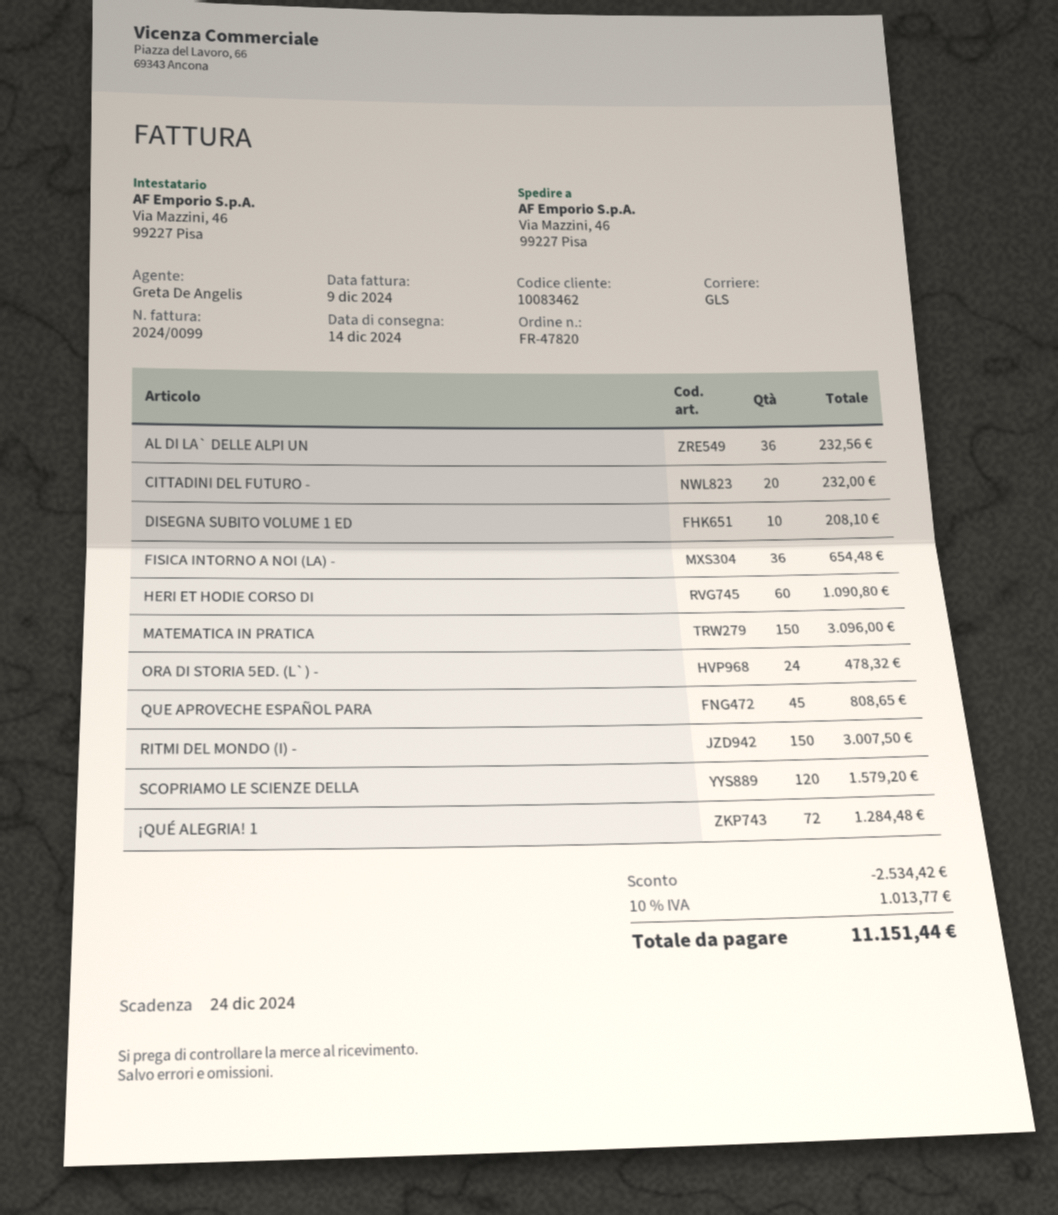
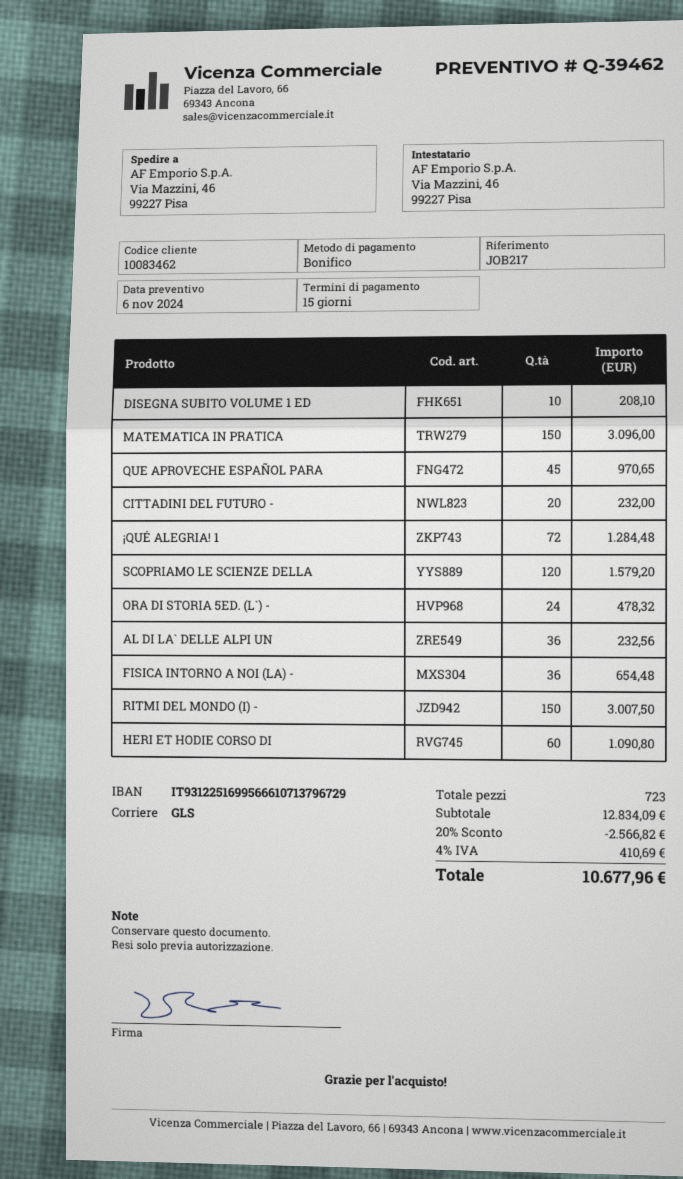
QUE APROVECHE ESPAÑOL PARA: 45 for 808.65 -> 45 for 970.65
discount: 2534.42 -> 2566.82
tax: 10% = 1013.77 -> 4% = 410.69
total: 11151.44 -> 10677.96

